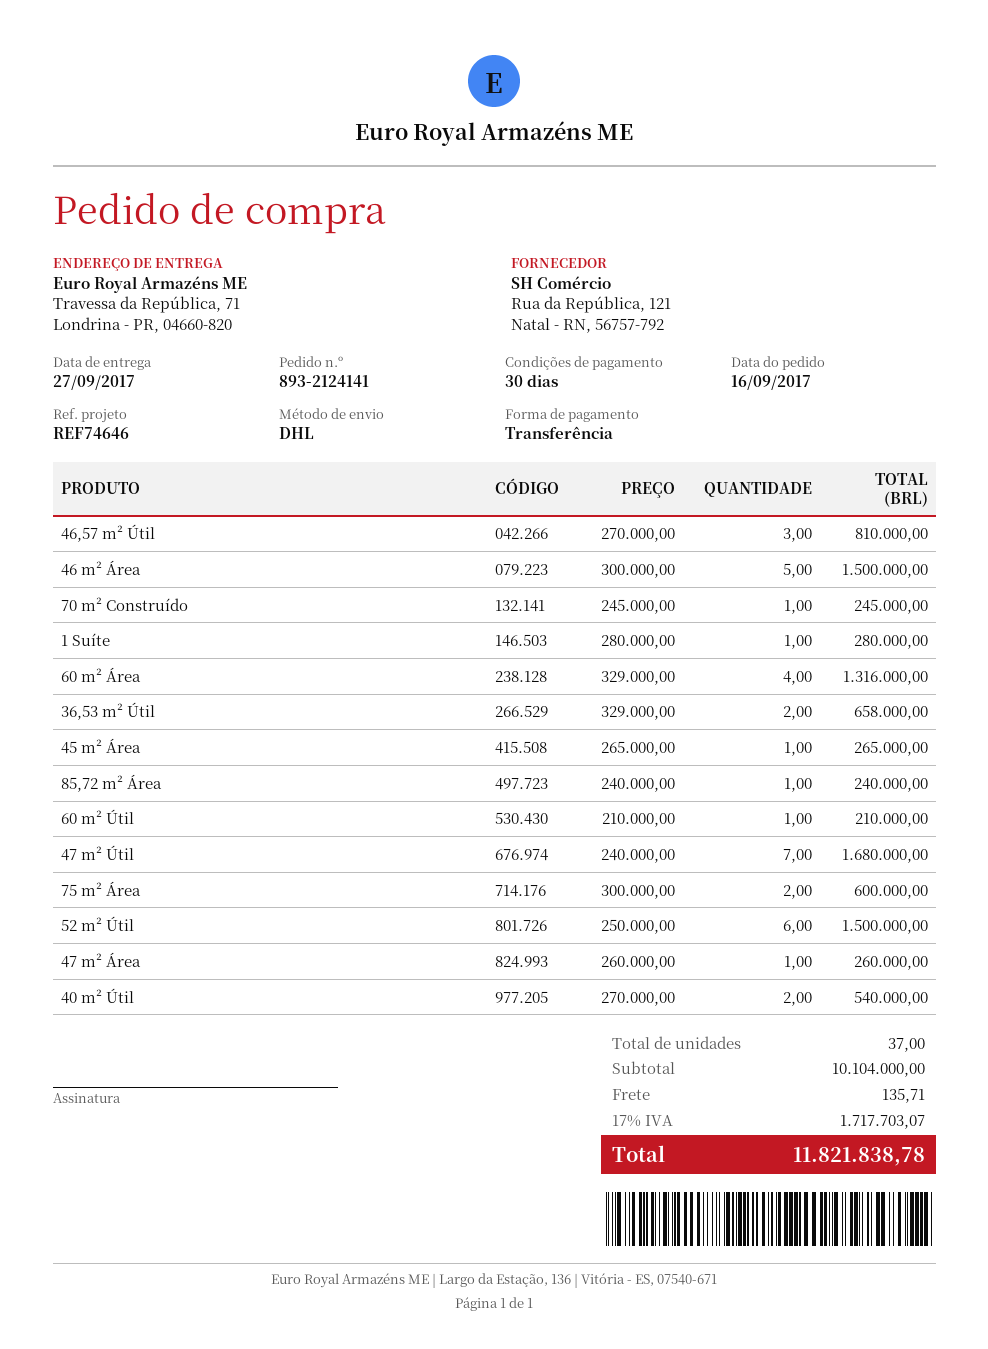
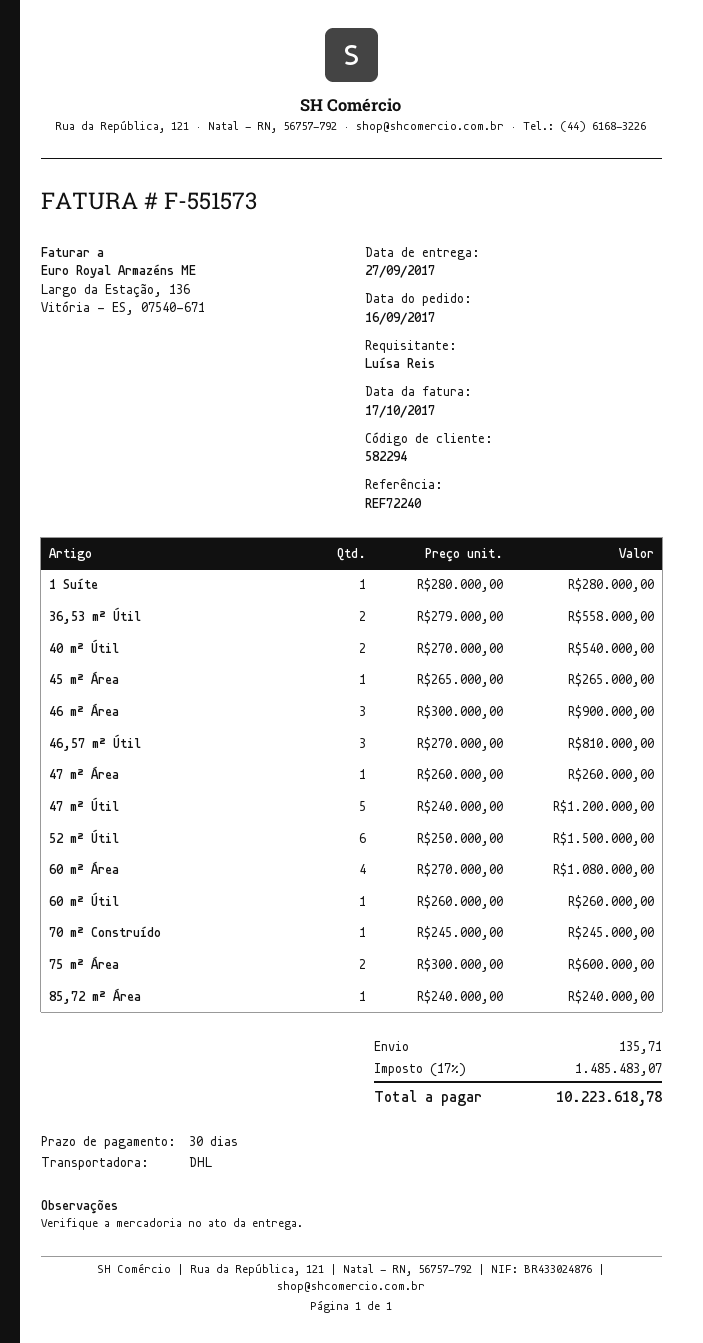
reference: REF74646 -> REF72240
46 m² Área: 5 x 300000.00 = 1500000.00 -> 3 x 300000.00 = 900000.00
60 m² Área: 4 x 329000.00 = 1316000.00 -> 4 x 270000.00 = 1080000.00
36,53 m² Útil: 2 x 329000.00 = 658000.00 -> 2 x 279000.00 = 558000.00
60 m² Útil: 1 x 210000.00 = 210000.00 -> 1 x 260000.00 = 260000.00
47 m² Útil: 7 x 240000.00 = 1680000.00 -> 5 x 240000.00 = 1200000.00
tax: 17% = 1717703.07 -> 17% = 1485483.07
total: 11821838.78 -> 10223618.78

